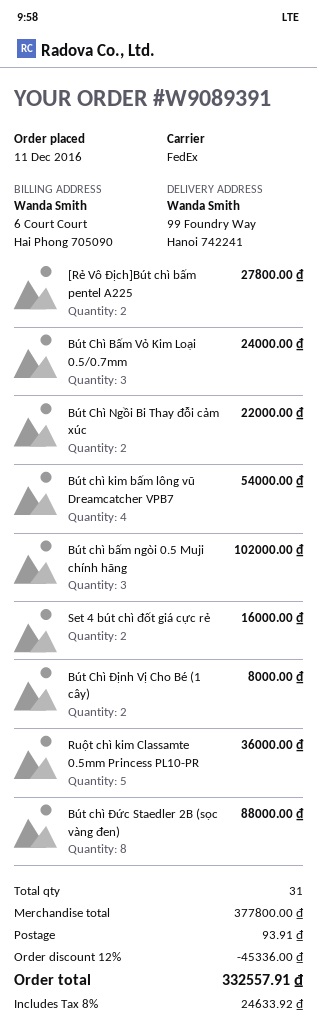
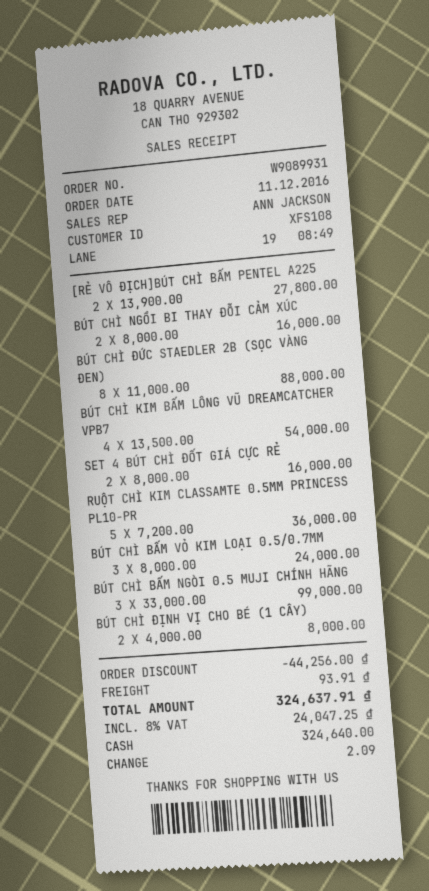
order number: W9089391 -> W9089931
Bút Chì Ngồi Bi Thay đỗi cảm xúc: 2 for 22000.00 -> 2 for 16000.00
Bút chì bấm ngòi 0.5 Muji chính hãng: 3 for 102000.00 -> 3 for 99000.00
discount: 45336.00 -> 44256.00
tax: 8% = 24633.92 -> 8% = 24047.25
total: 332557.91 -> 324637.91

